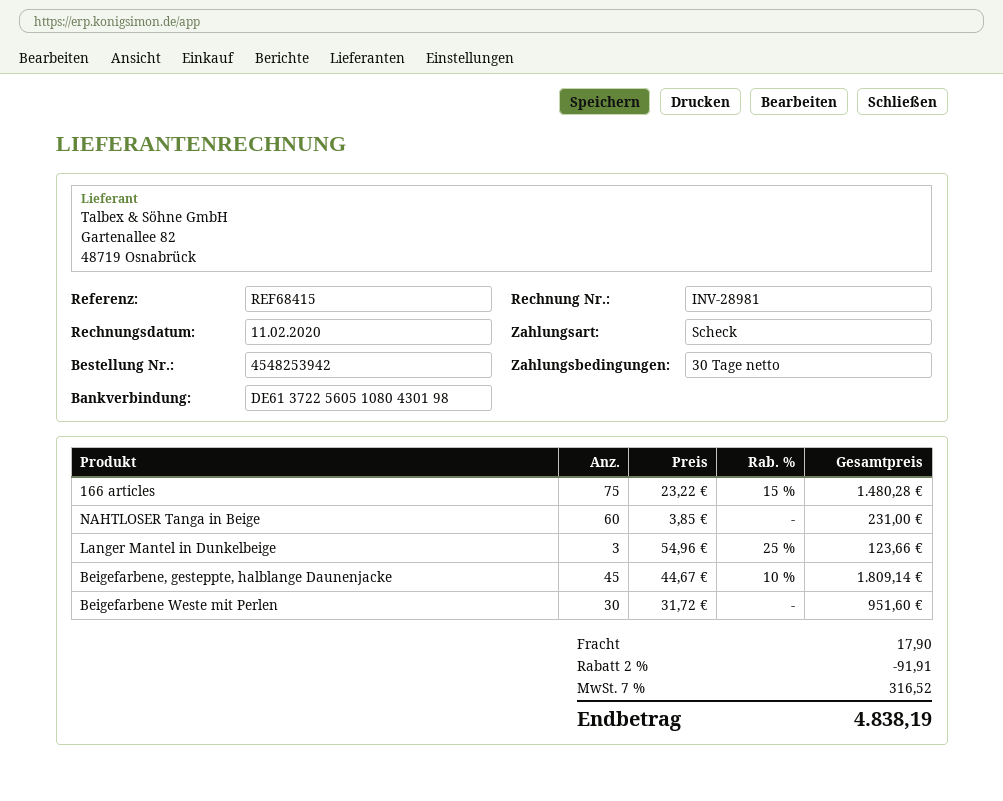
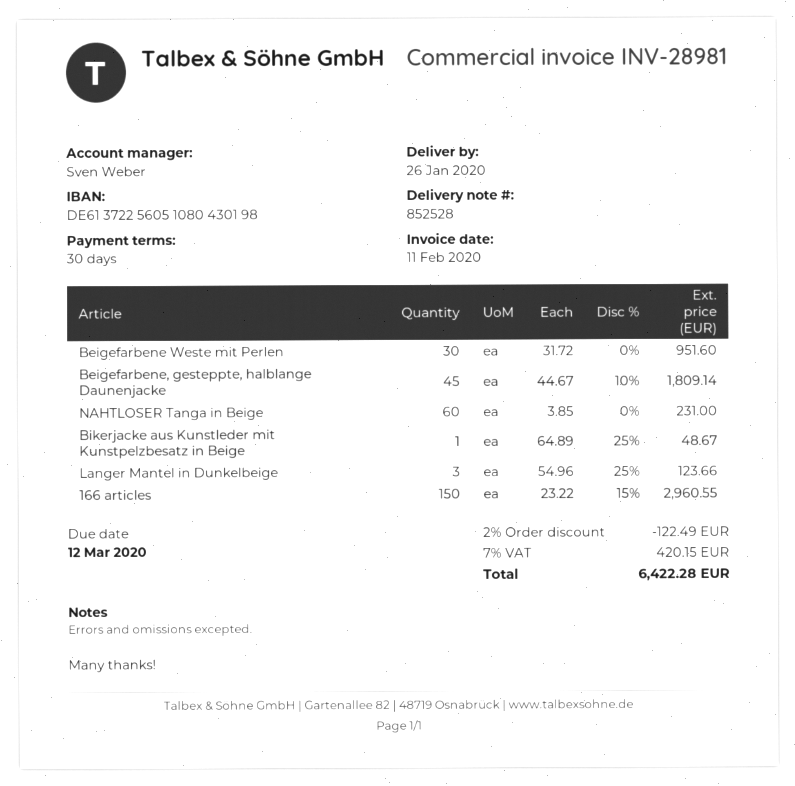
166 articles: 75 x 23.22 - 15% = 1480.28 -> 150 x 23.22 - 15% = 2960.55
Bikerjacke aus Kunstleder mit Kunstpelzbesatz in Beige: none -> 1 x 64.89 - 25% = 48.67
discount: 2% = 91.91 -> 2% = 122.49
shipping: 17.90 -> none
tax: 7% = 316.52 -> 7% = 420.15
total: 4838.19 -> 6422.28

